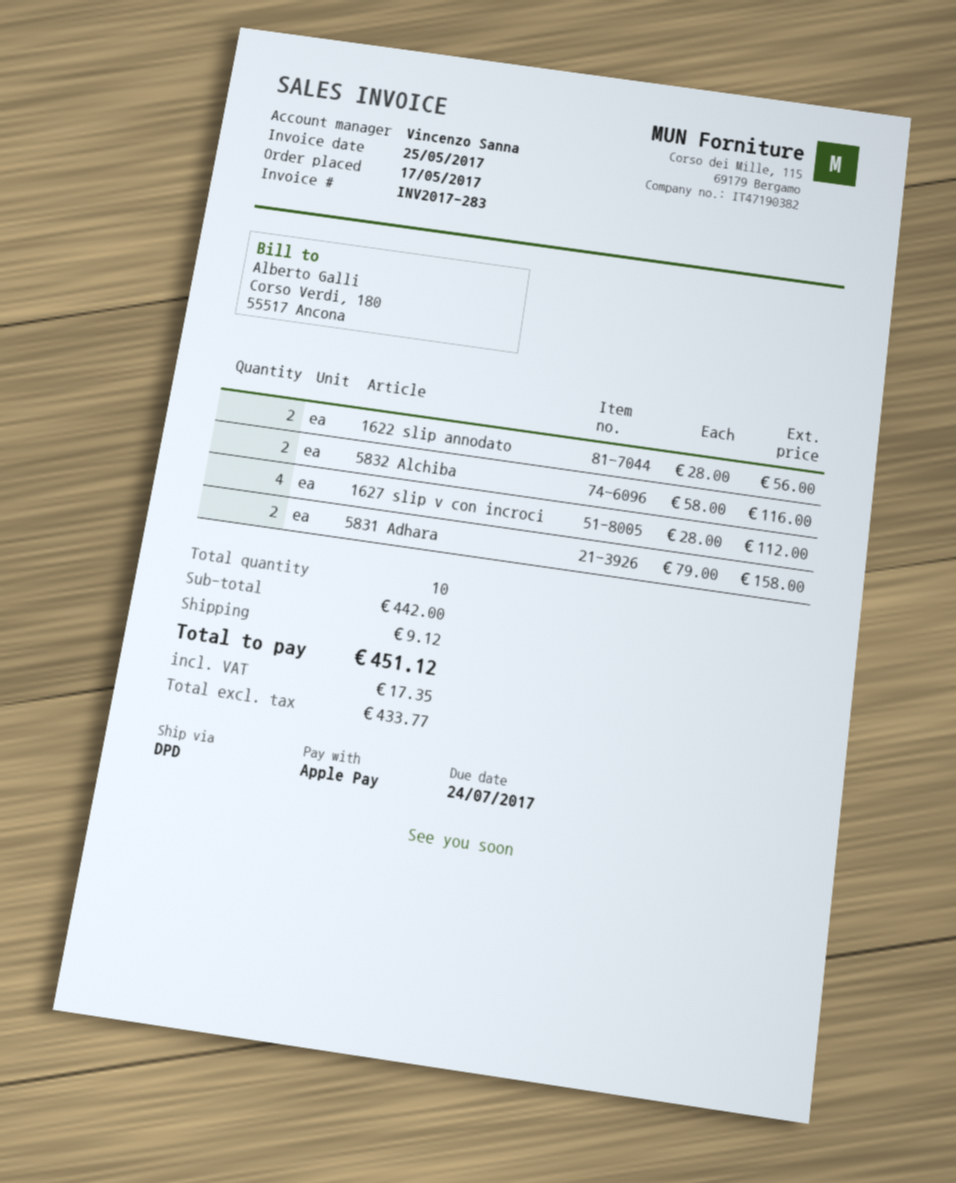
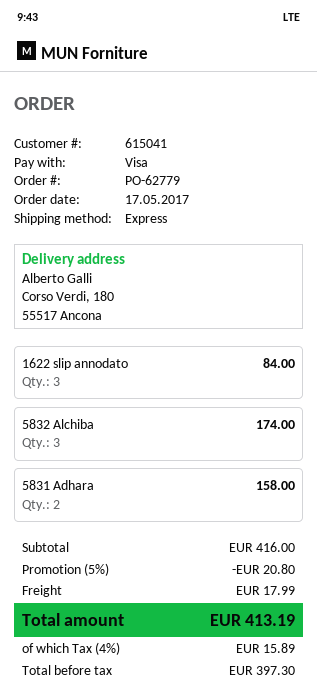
payment method: Apple Pay -> Visa
shipping method: DPD -> express
1622 slip annodato: 2 for 56.00 -> 3 for 84.00
5832 Alchiba: 2 for 116.00 -> 3 for 174.00
1627 slip v con incroci: 4 for 112.00 -> none
subtotal: 442.00 -> 416.00
discount: none -> 5% = 20.80
shipping: 9.12 -> 17.99
net: 433.77 -> 397.30
tax: 17.35 -> 15.89
total: 451.12 -> 413.19

